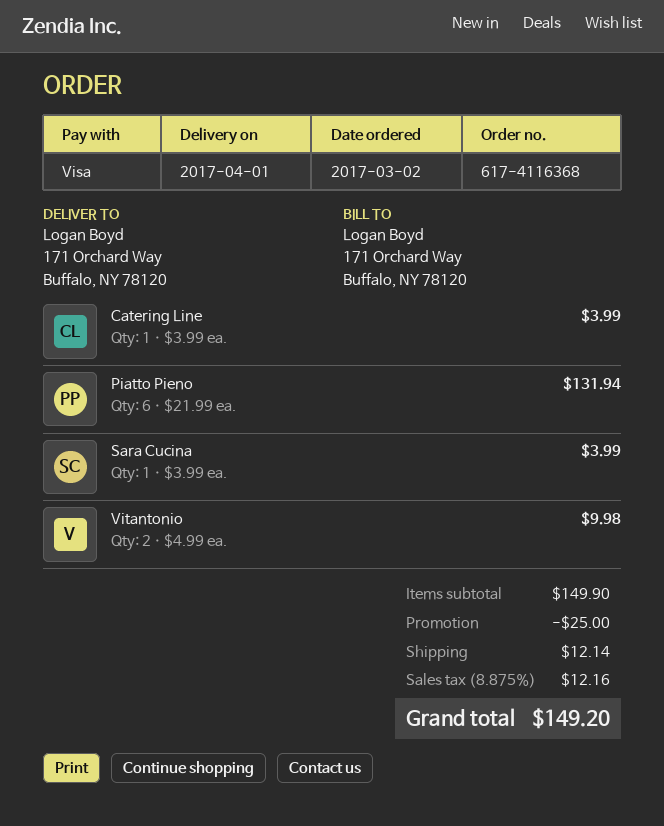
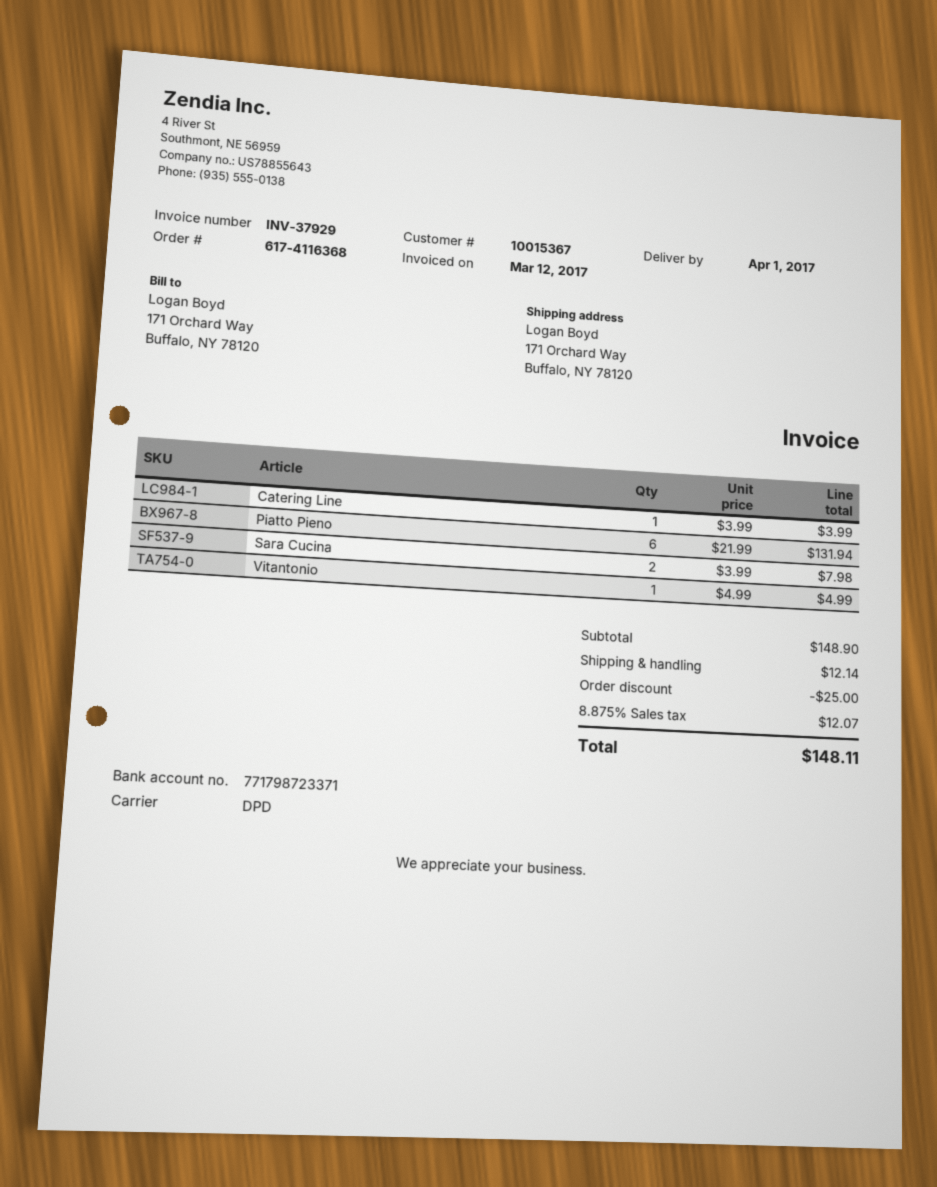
Sara Cucina: 1 x 3.99 = 3.99 -> 2 x 3.99 = 7.98
Vitantonio: 2 x 4.99 = 9.98 -> 1 x 4.99 = 4.99
subtotal: 149.90 -> 148.90
tax: 8.875% = 12.16 -> 8.875% = 12.07
total: 149.20 -> 148.11

